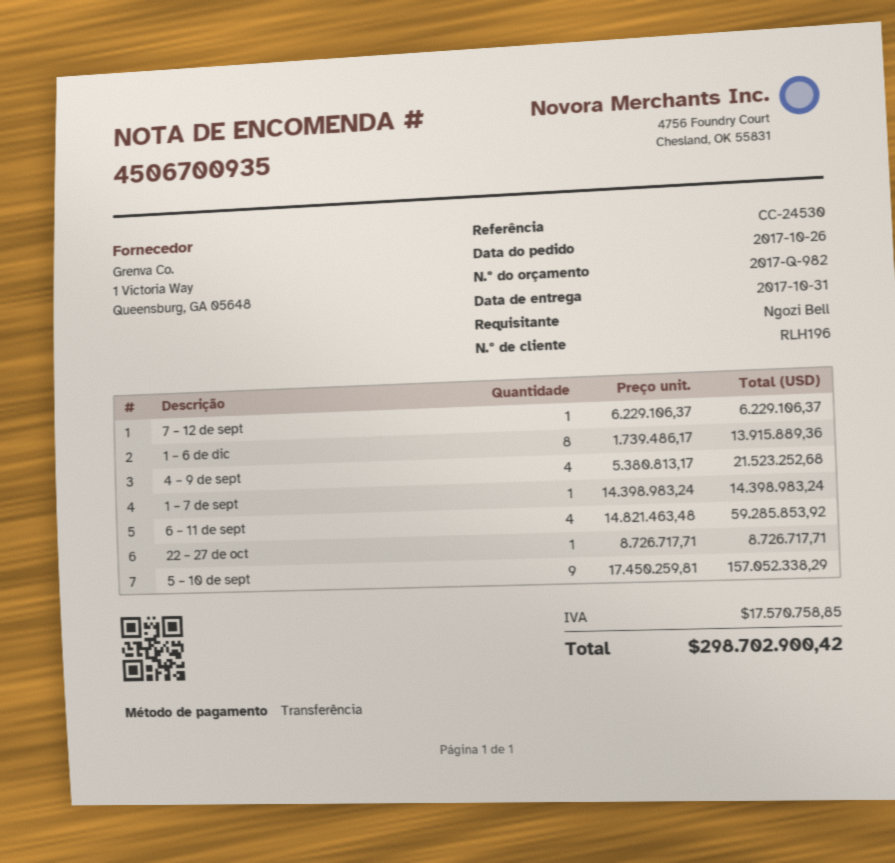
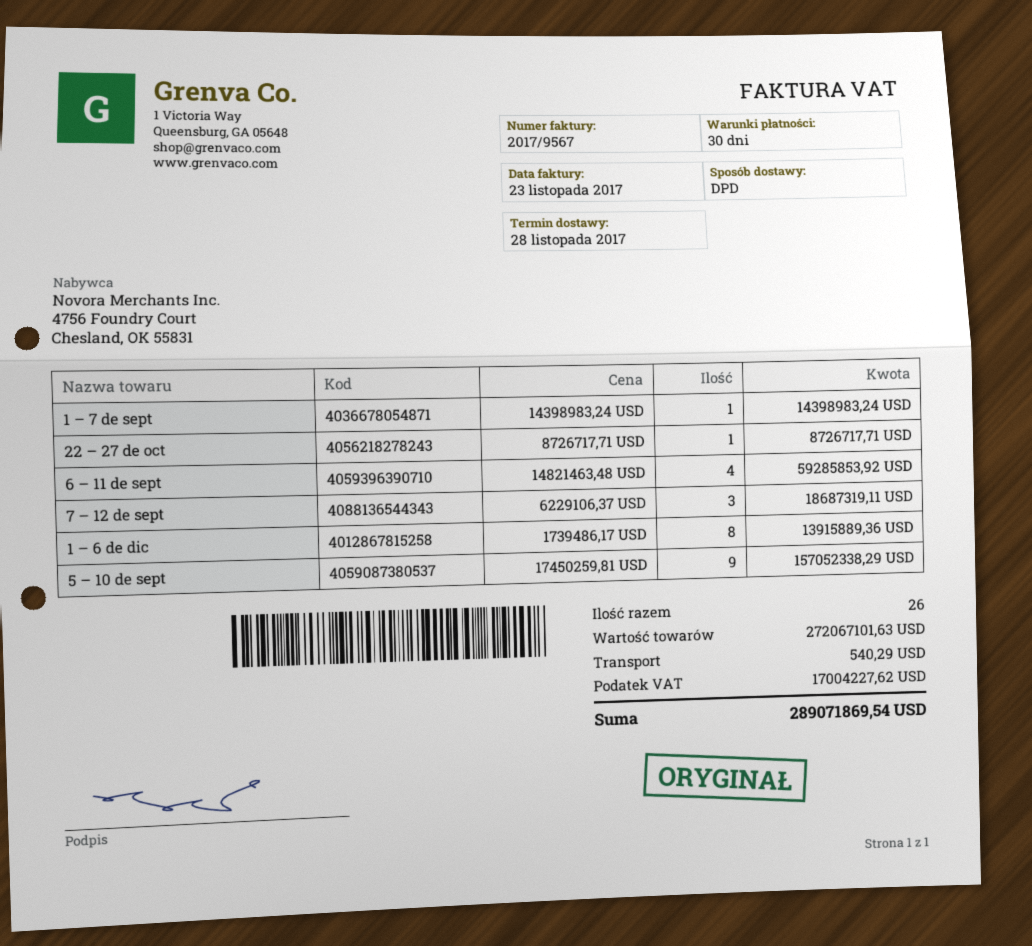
delivery date: 2017-10-31 -> 2017-11-28
7 – 12 de sept: 1 x 6229106.37 = 6229106.37 -> 3 x 6229106.37 = 18687319.11
4 – 9 de sept: 4 x 5380813.17 = 21523252.68 -> none
shipping: none -> 540.29
tax: 17570758.85 -> 17004227.62
total: 298702900.42 -> 289071869.54

